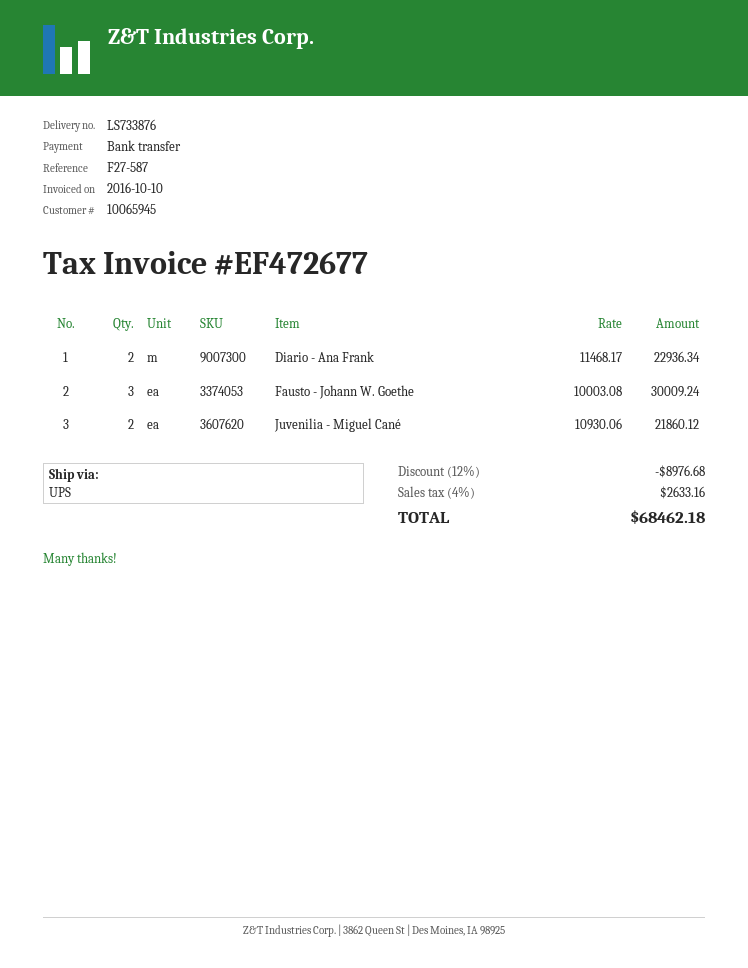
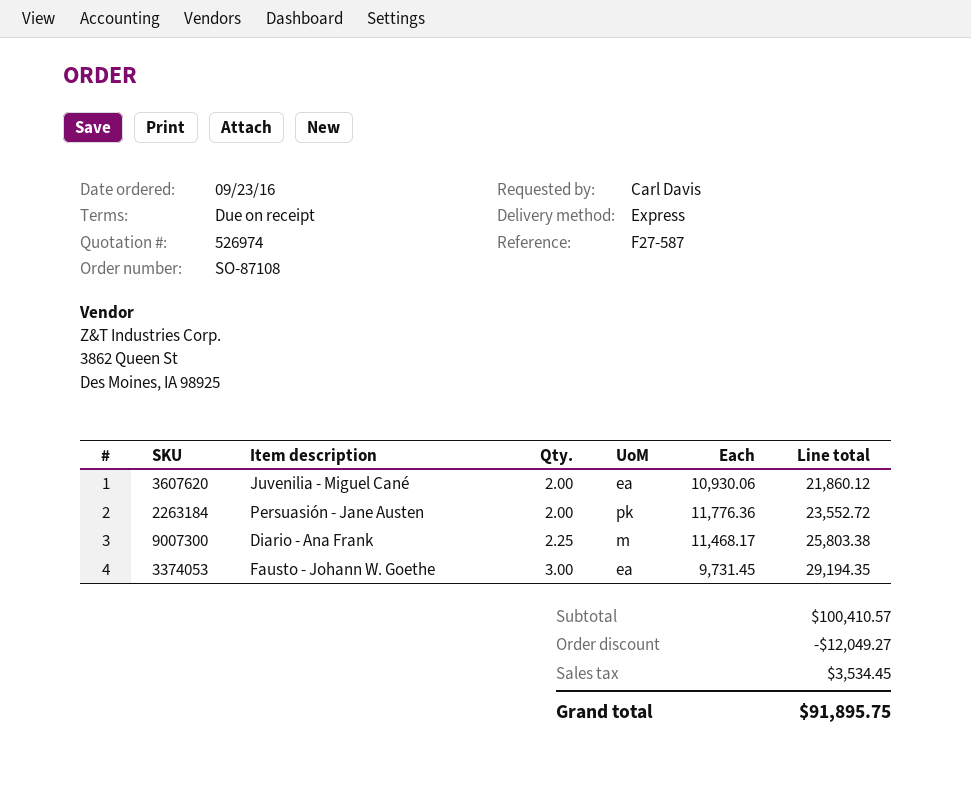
shipping method: UPS -> express
Diario - Ana Frank: 2 x 11468.17 = 22936.34 -> 2.25 x 11468.17 = 25803.38
Fausto - Johann W. Goethe: 3 x 10003.08 = 30009.24 -> 3 x 9731.45 = 29194.35
Persuasión - Jane Austen: none -> 2 x 11776.36 = 23552.72
discount: 8976.68 -> 12049.27
tax: 2633.16 -> 3534.45
total: 68462.18 -> 91895.75

